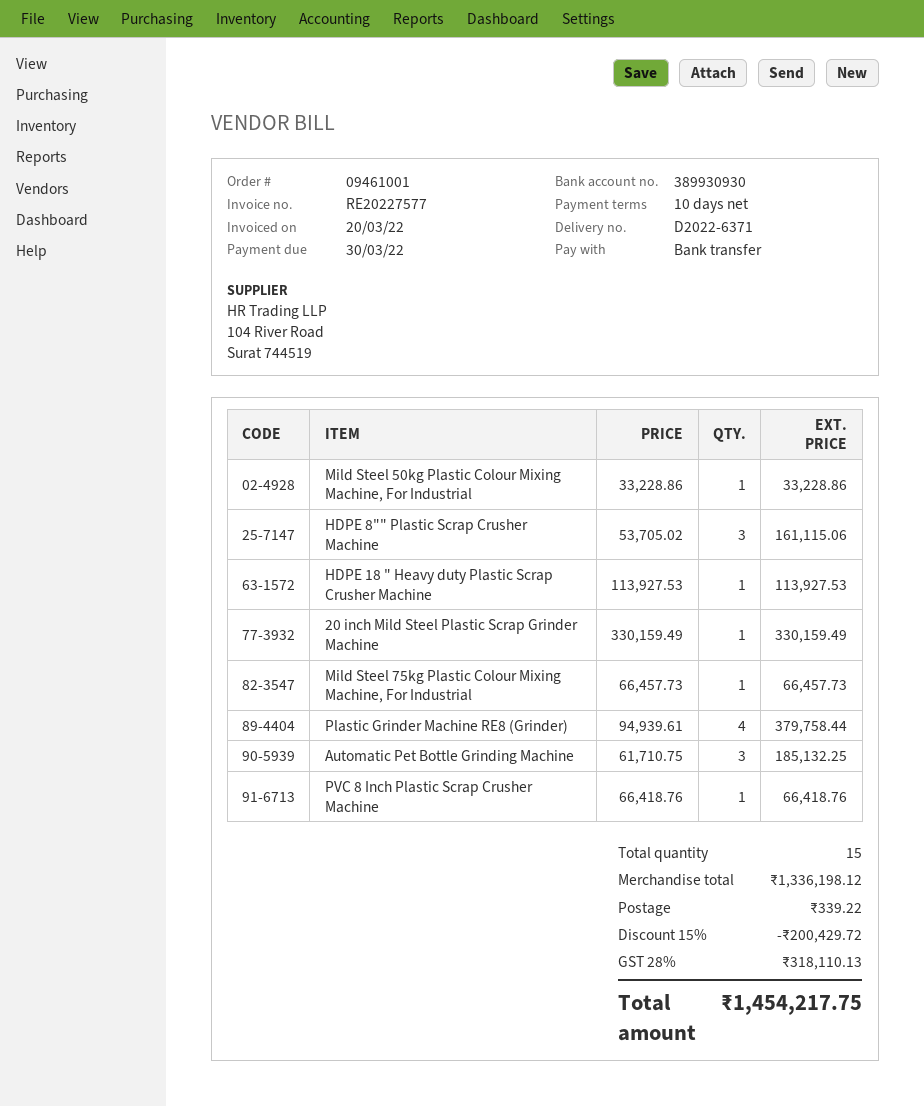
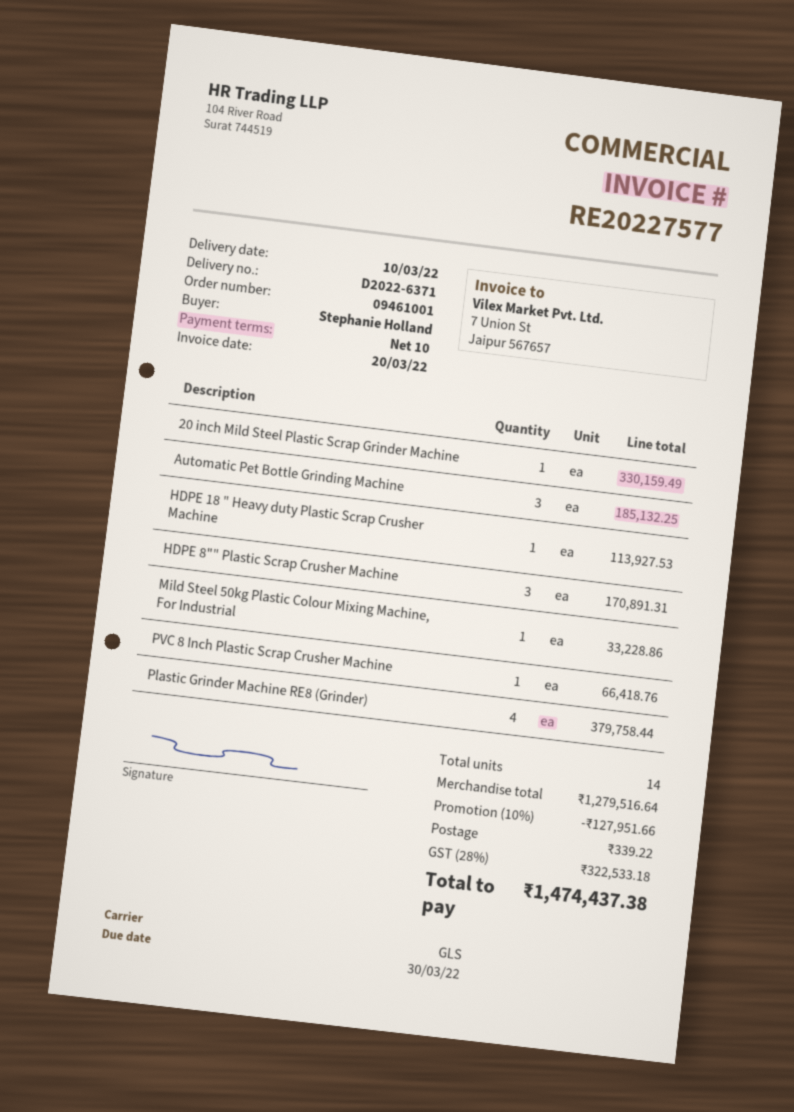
HDPE 8"" Plastic Scrap Crusher Machine: 3 for 161115.06 -> 3 for 170891.31
Mild Steel 75kg Plastic Colour Mixing Machine, For Industrial: 1 for 66457.73 -> none
total quantity: 15 -> 14
subtotal: 1336198.12 -> 1279516.64
discount: 15% = 200429.72 -> 10% = 127951.66
tax: 28% = 318110.13 -> 28% = 322533.18
total: 1454217.75 -> 1474437.38

